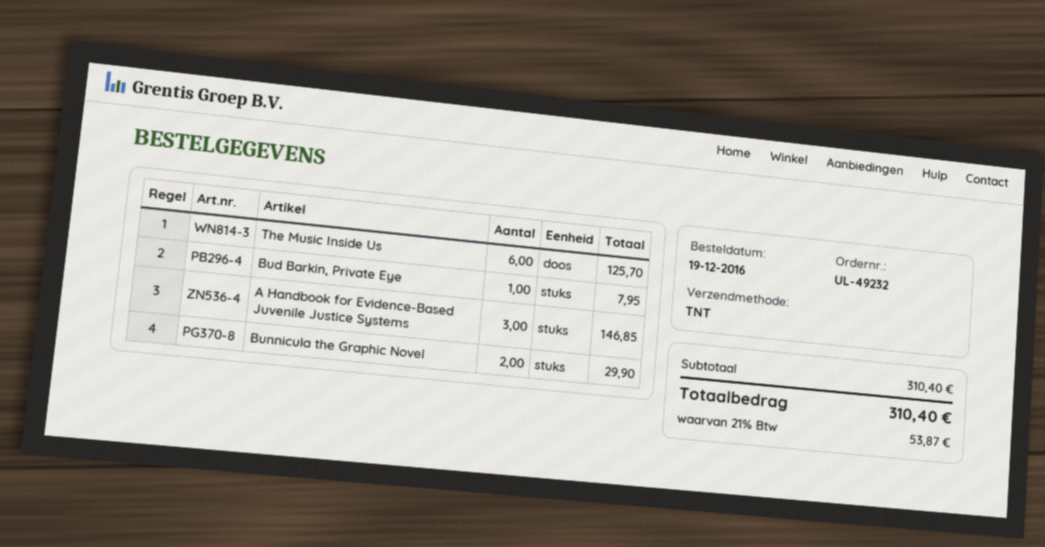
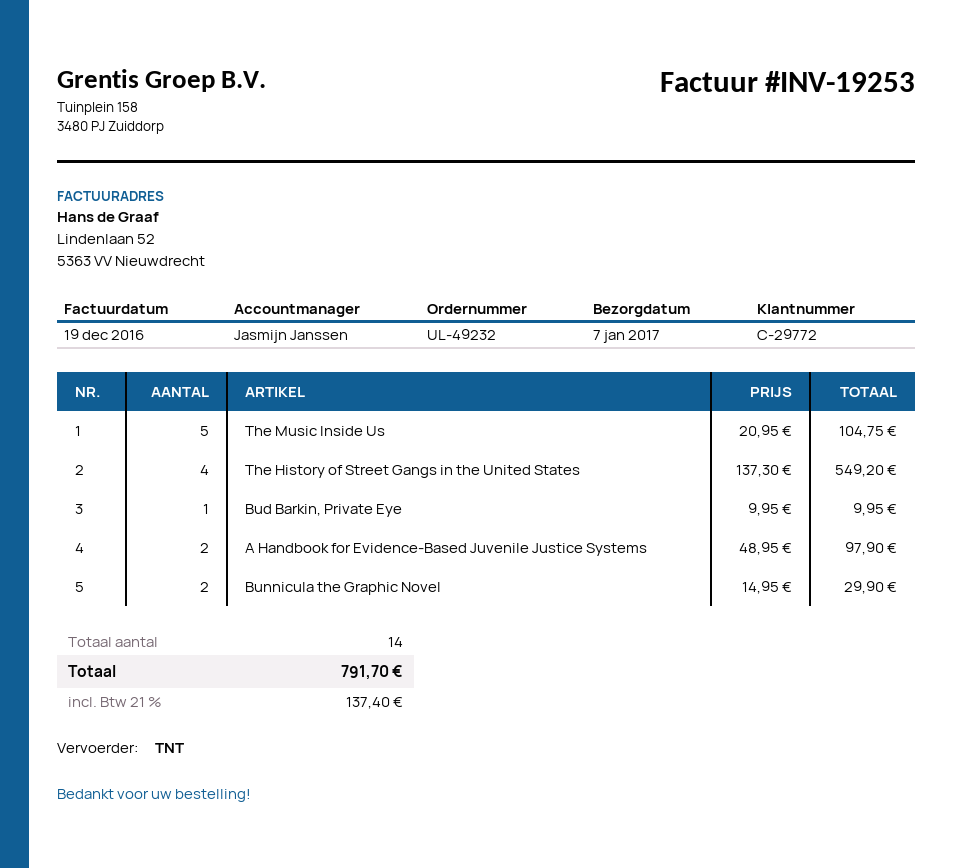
The Music Inside Us: 6 for 125.70 -> 5 for 104.75
Bud Barkin, Private Eye: 1 for 7.95 -> 1 for 9.95
A Handbook for Evidence-Based Juvenile Justice Systems: 3 for 146.85 -> 2 for 97.90
The History of Street Gangs in the United States: none -> 4 for 549.20
tax: 21% = 53.87 -> 21% = 137.40
total: 310.40 -> 791.70

